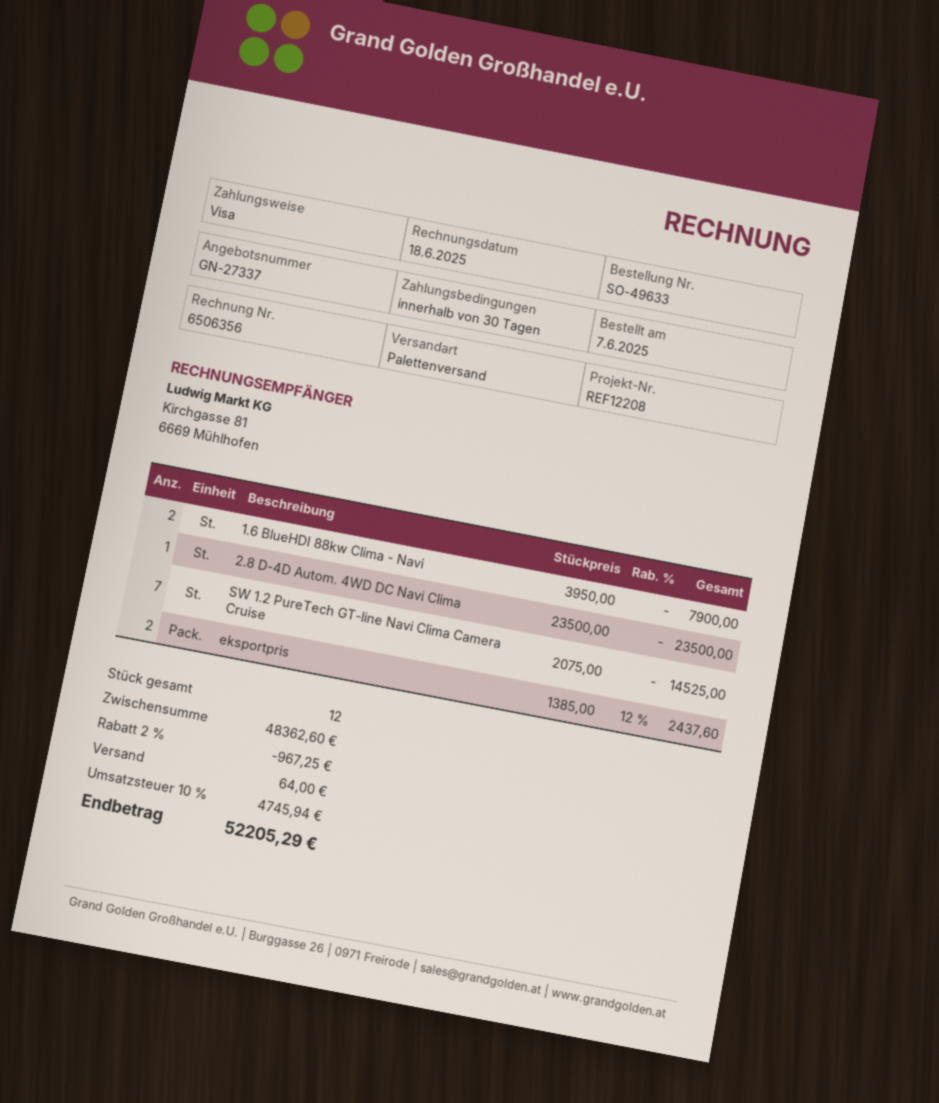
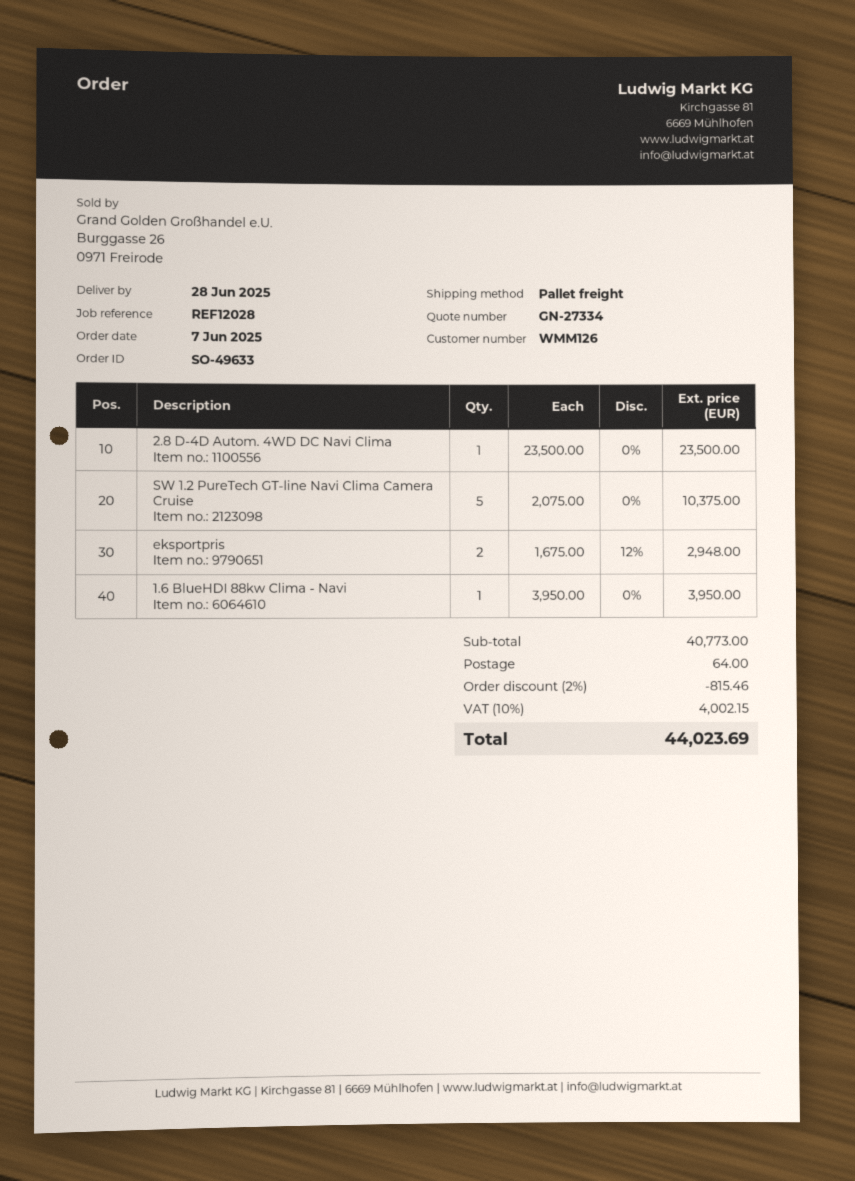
quote number: GN-27337 -> GN-27334
reference: REF12208 -> REF12028
1.6 BlueHDI 88kw Clima - Navi: 2 x 3950.00 = 7900.00 -> 1 x 3950.00 = 3950.00
SW 1.2 PureTech GT-line Navi Clima Camera Cruise: 7 x 2075.00 = 14525.00 -> 5 x 2075.00 = 10375.00
eksportpris: 2 x 1385.00 - 12% = 2437.60 -> 2 x 1675.00 - 12% = 2948.00
subtotal: 48362.60 -> 40773.00
discount: 2% = 967.25 -> 2% = 815.46
tax: 10% = 4745.94 -> 10% = 4002.15
total: 52205.29 -> 44023.69

